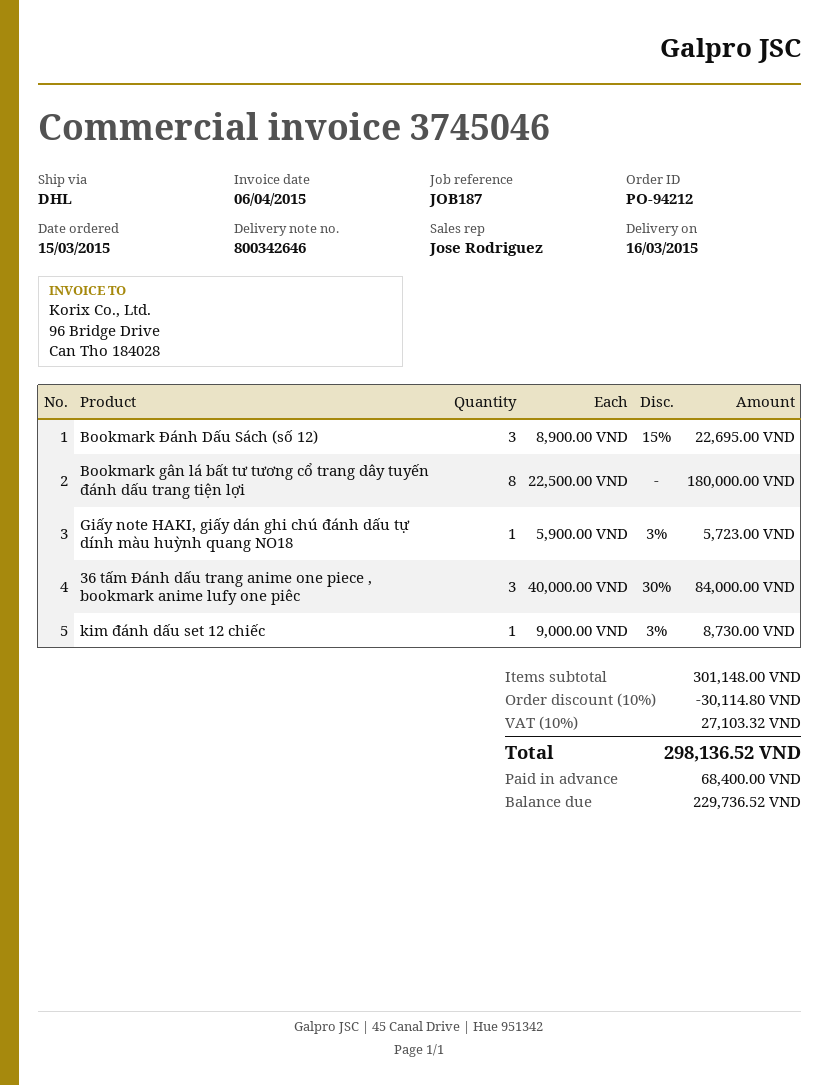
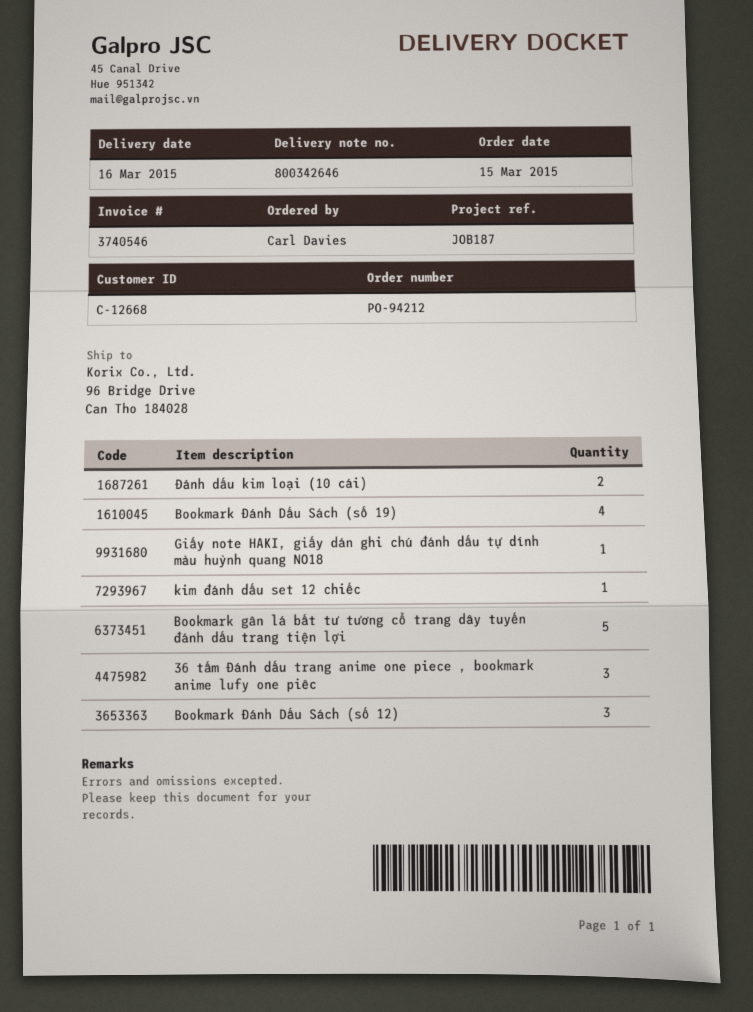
invoice number: 3745046 -> 3740546
Bookmark gân lá bất tư tương cổ trang dây tuyến đánh dấu trang tiện lợi: 8 -> 5
Đánh dấu kim loại (10 cái): none -> 2
Bookmark Đánh Dấu Sách (số 19): none -> 4

